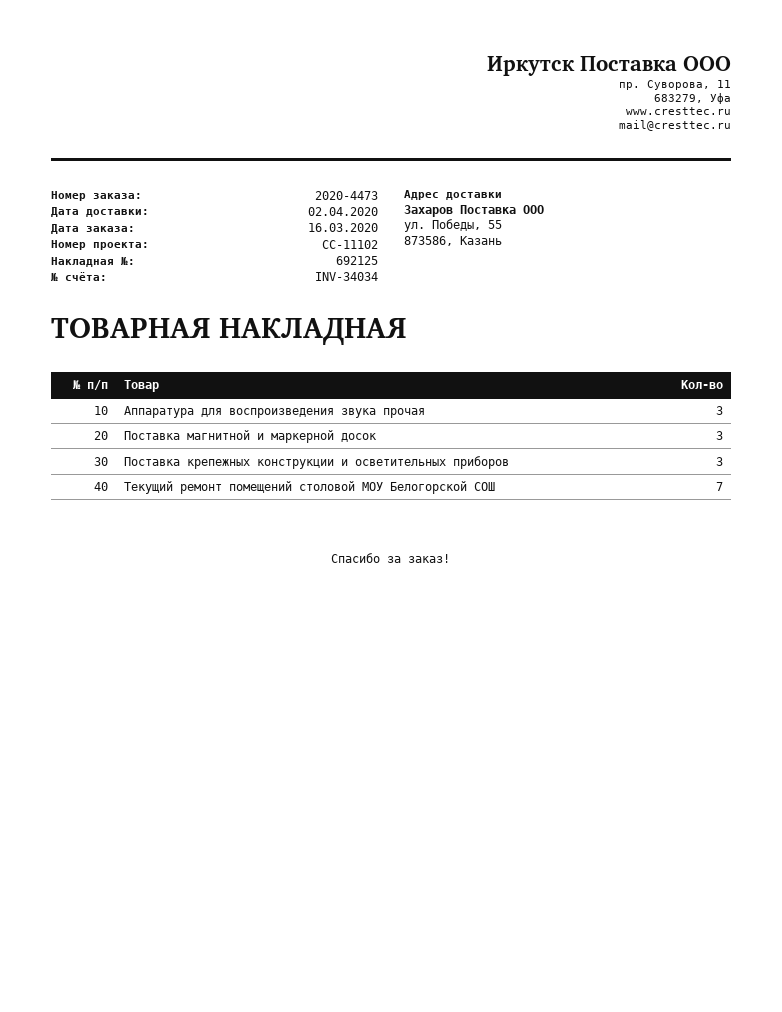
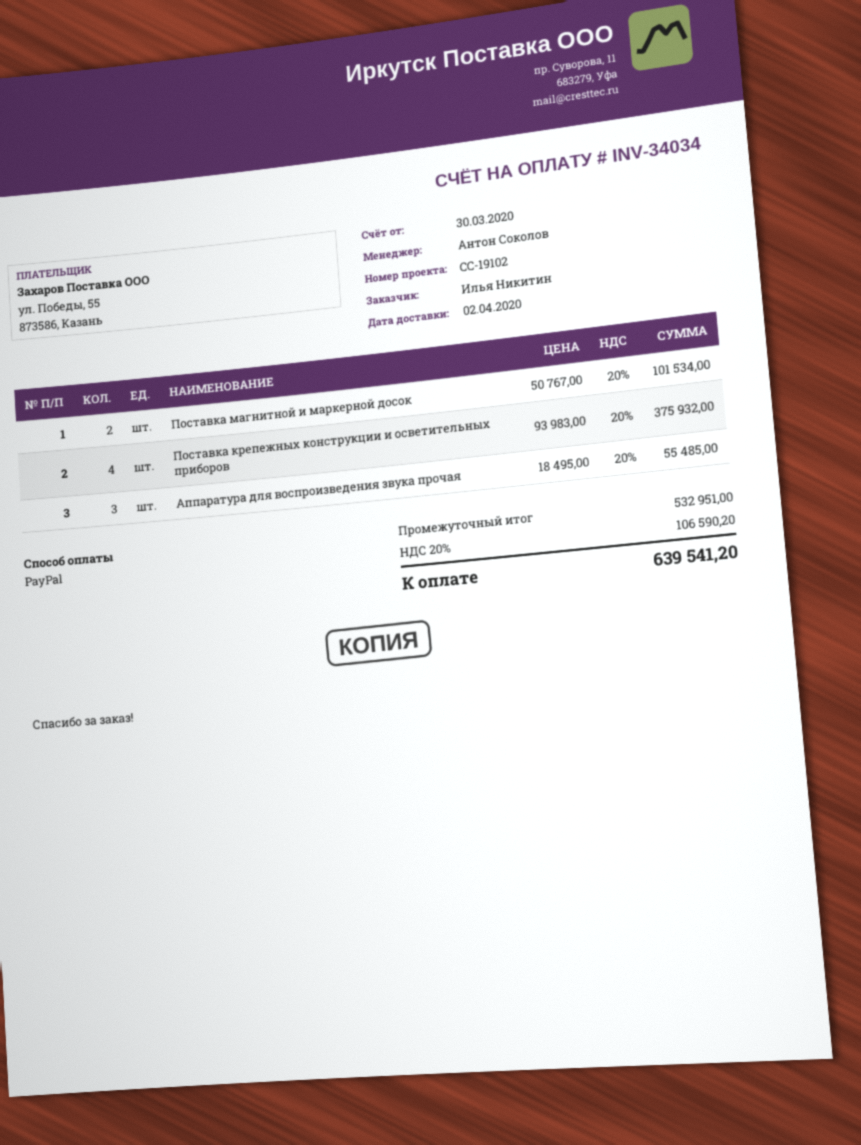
reference: CC-11102 -> CC-19102
Поставка магнитной и маркерной досок: 3 -> 2
Поставка крепежных конструкции и осветительных приборов: 3 -> 4
Текущий ремонт помещений столовой МОУ Белогорской СОШ: 7 -> none

